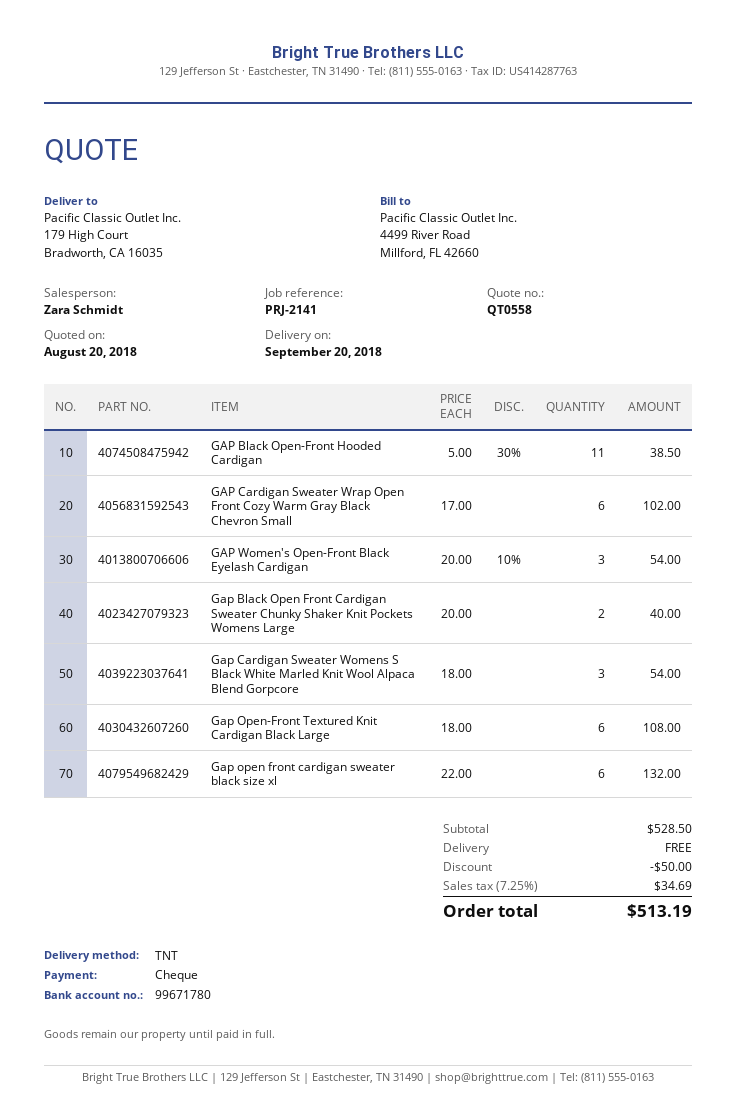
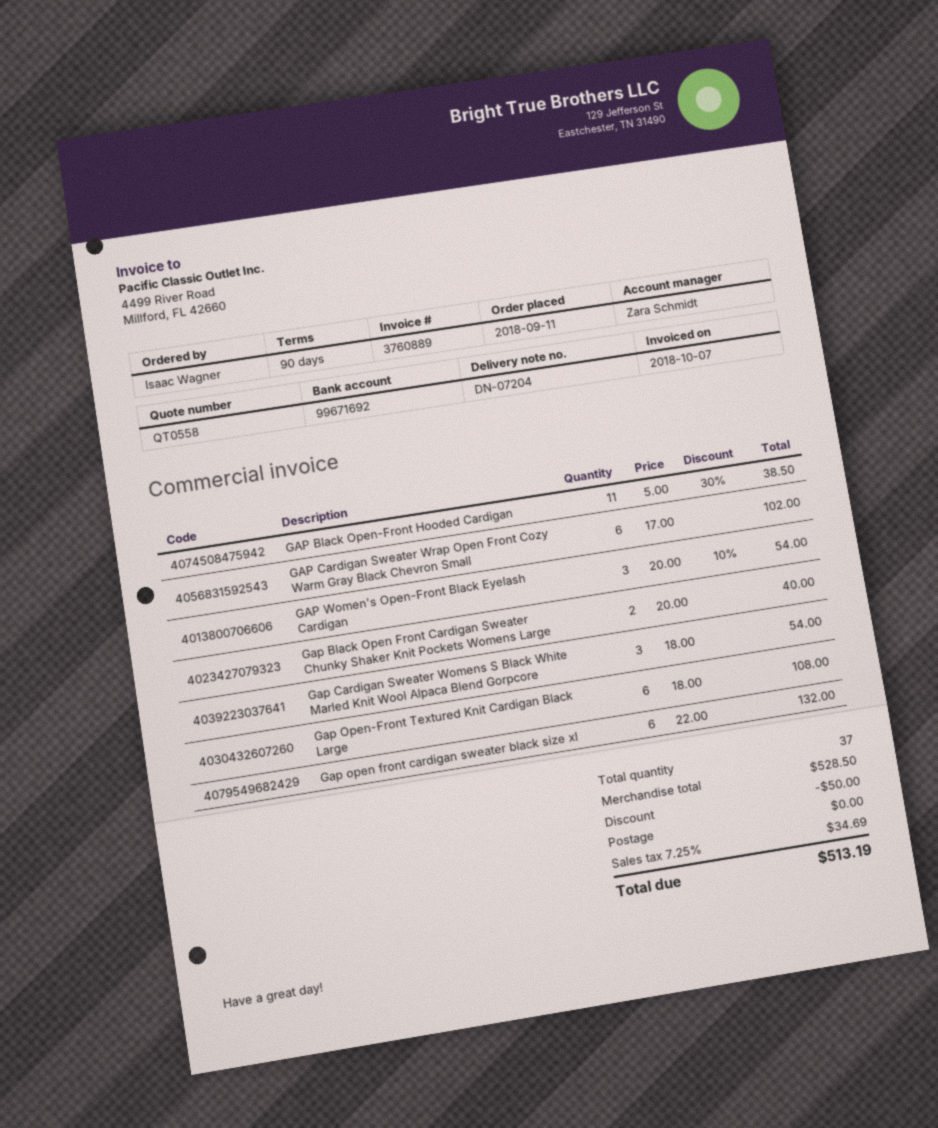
bank account: 99671780 -> 99671692

